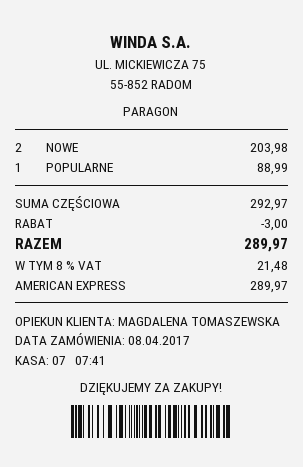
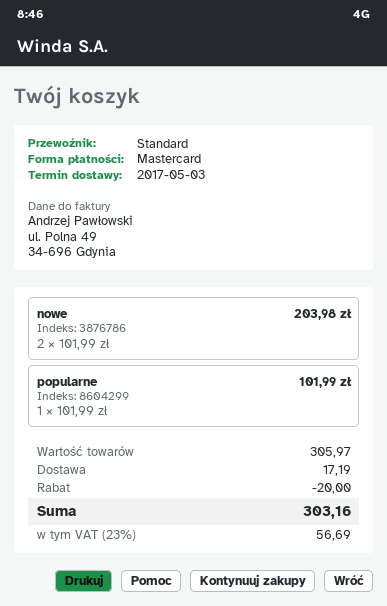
payment method: American Express -> Mastercard
POPULARNE: 1 for 88.99 -> 1 for 101.99
subtotal: 292.97 -> 305.97
discount: 3.00 -> 20.00
shipping: none -> 17.19
tax: 8% = 21.48 -> 23% = 56.69
total: 289.97 -> 303.16

